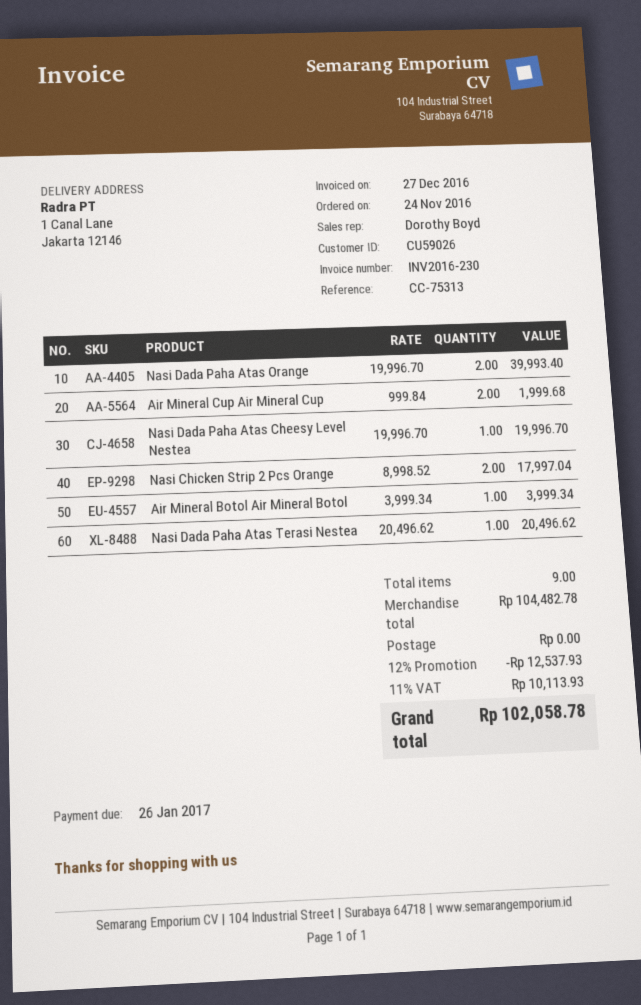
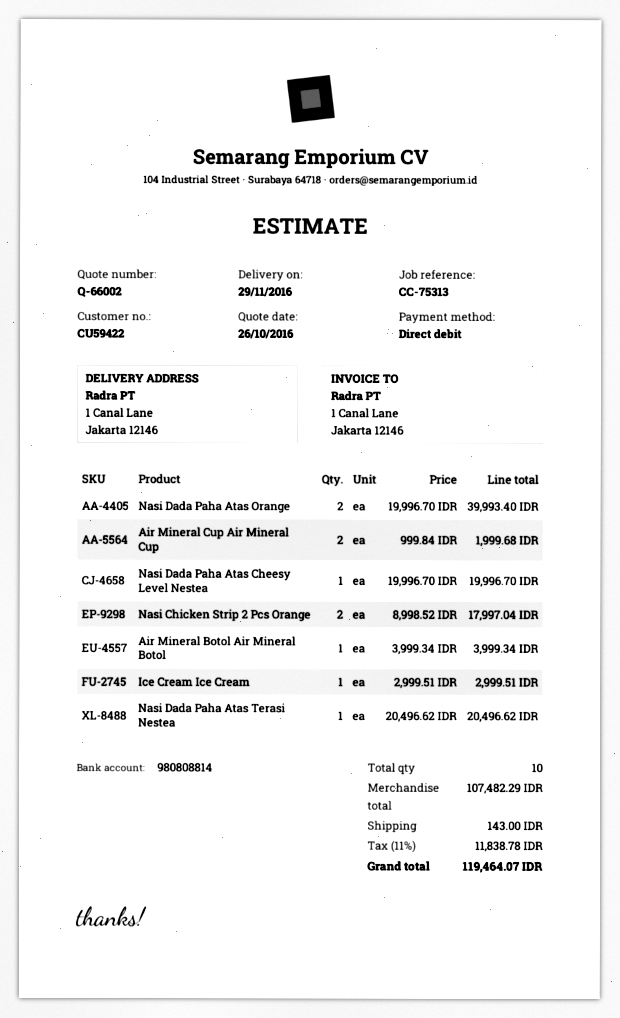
customer number: CU59026 -> CU59422
Ice Cream Ice Cream: none -> 1 x 2999.51 = 2999.51
total quantity: 9 -> 10
subtotal: 104482.78 -> 107482.29
discount: 12% = 12537.93 -> none
shipping: 0.00 -> 143.00
tax: 11% = 10113.93 -> 11% = 11838.78
total: 102058.78 -> 119464.07

